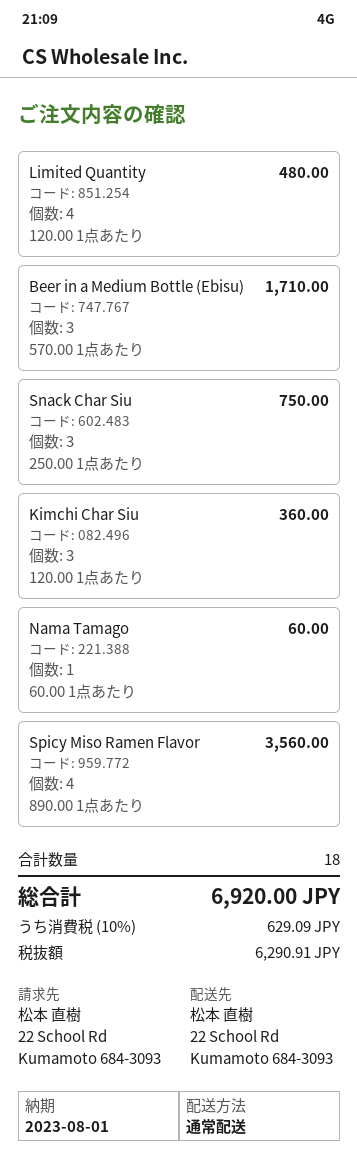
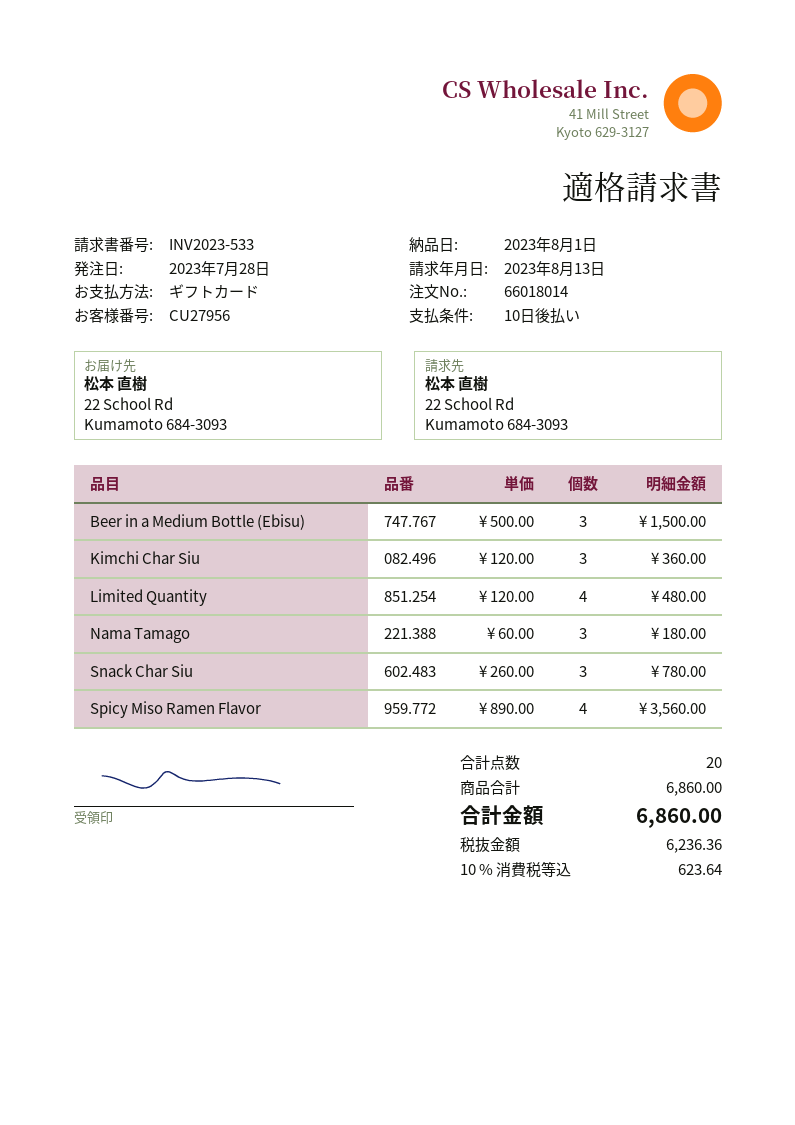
Beer in a Medium Bottle (Ebisu): 3 x 570.00 = 1710.00 -> 3 x 500.00 = 1500.00
Snack Char Siu: 3 x 250.00 = 750.00 -> 3 x 260.00 = 780.00
Nama Tamago: 1 x 60.00 = 60.00 -> 3 x 60.00 = 180.00
total quantity: 18 -> 20
net: 6290.91 -> 6236.36
tax: 10% = 629.09 -> 10% = 623.64
total: 6920.00 -> 6860.00

